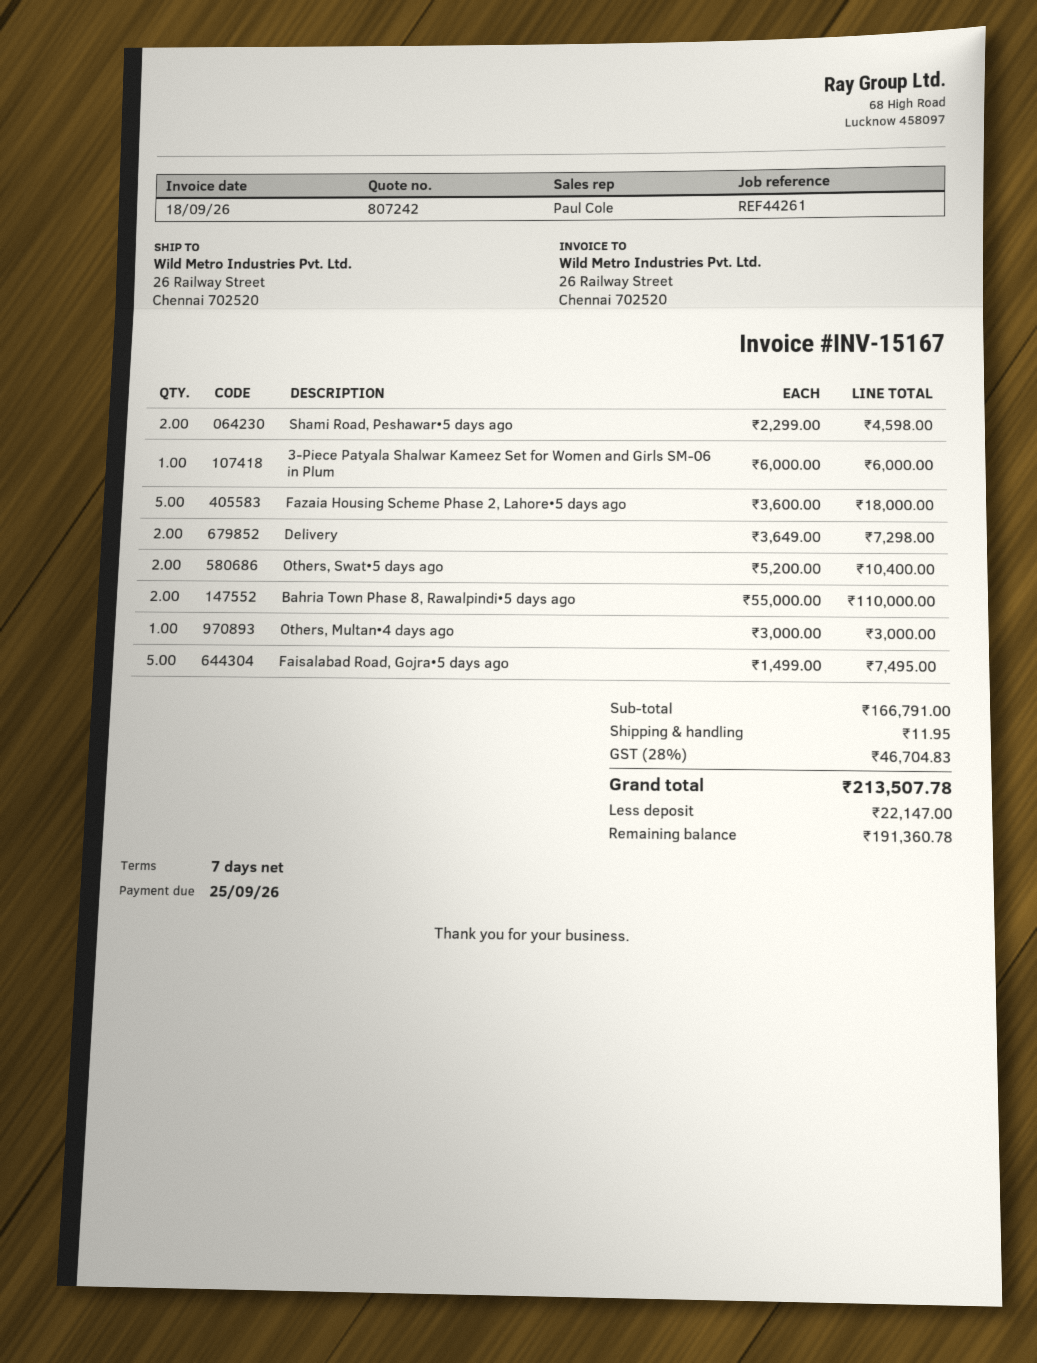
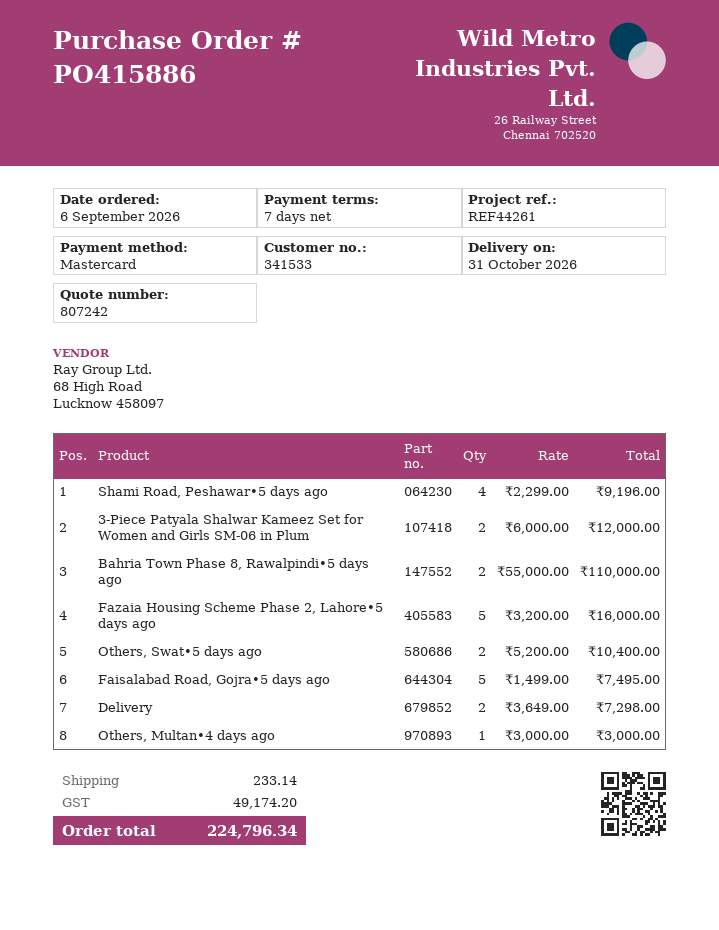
Shami Road, Peshawar•5 days ago: 2 x 2299.00 = 4598.00 -> 4 x 2299.00 = 9196.00
3-Piece Patyala Shalwar Kameez Set for Women and Girls SM-06 in Plum: 1 x 6000.00 = 6000.00 -> 2 x 6000.00 = 12000.00
Fazaia Housing Scheme Phase 2, Lahore•5 days ago: 5 x 3600.00 = 18000.00 -> 5 x 3200.00 = 16000.00
shipping: 11.95 -> 233.14
tax: 46704.83 -> 49174.20
total: 213507.78 -> 224796.34

